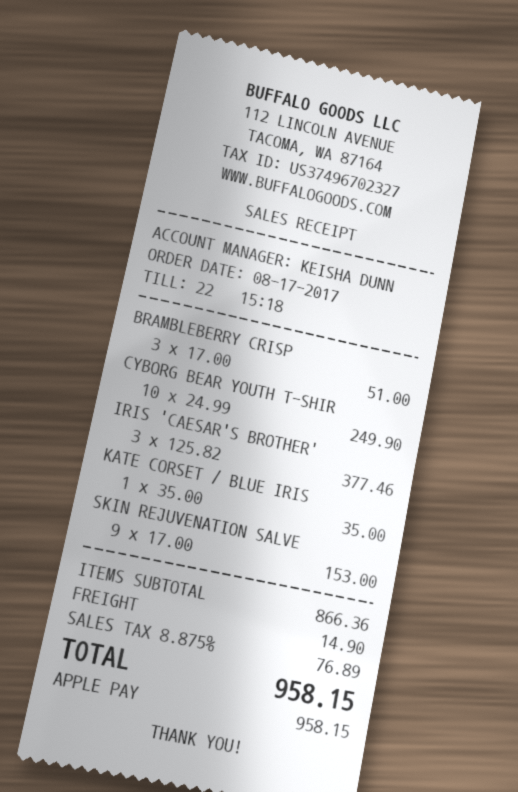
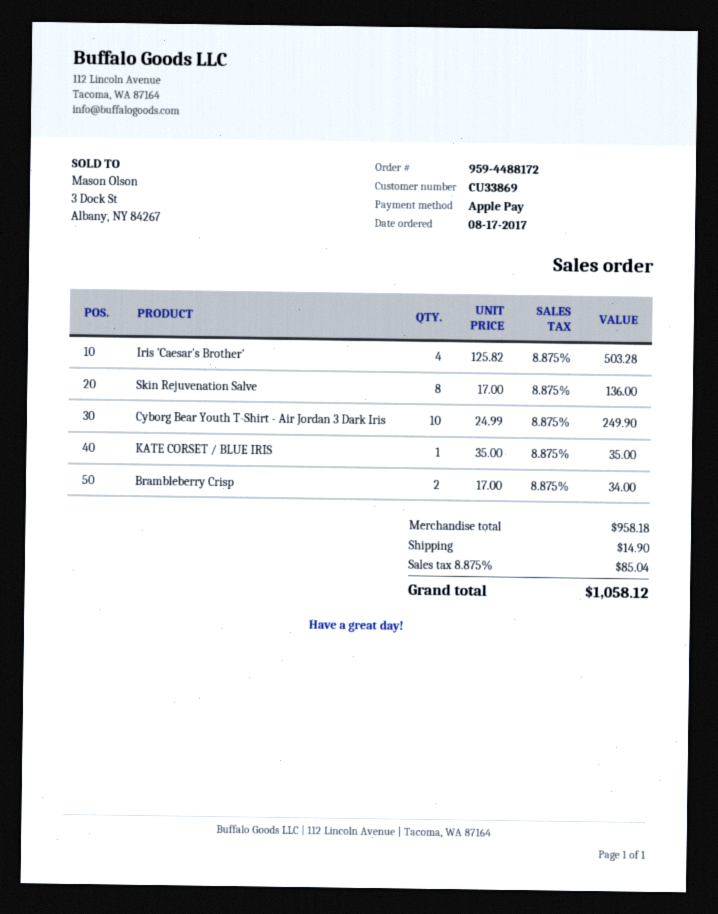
BRAMBLEBERRY CRISP: 3 x 17.00 = 51.00 -> 2 x 17.00 = 34.00
IRIS 'CAESAR'S BROTHER': 3 x 125.82 = 377.46 -> 4 x 125.82 = 503.28
SKIN REJUVENATION SALVE: 9 x 17.00 = 153.00 -> 8 x 17.00 = 136.00
subtotal: 866.36 -> 958.18
tax: 8.875% = 76.89 -> 8.875% = 85.04
total: 958.15 -> 1058.12

